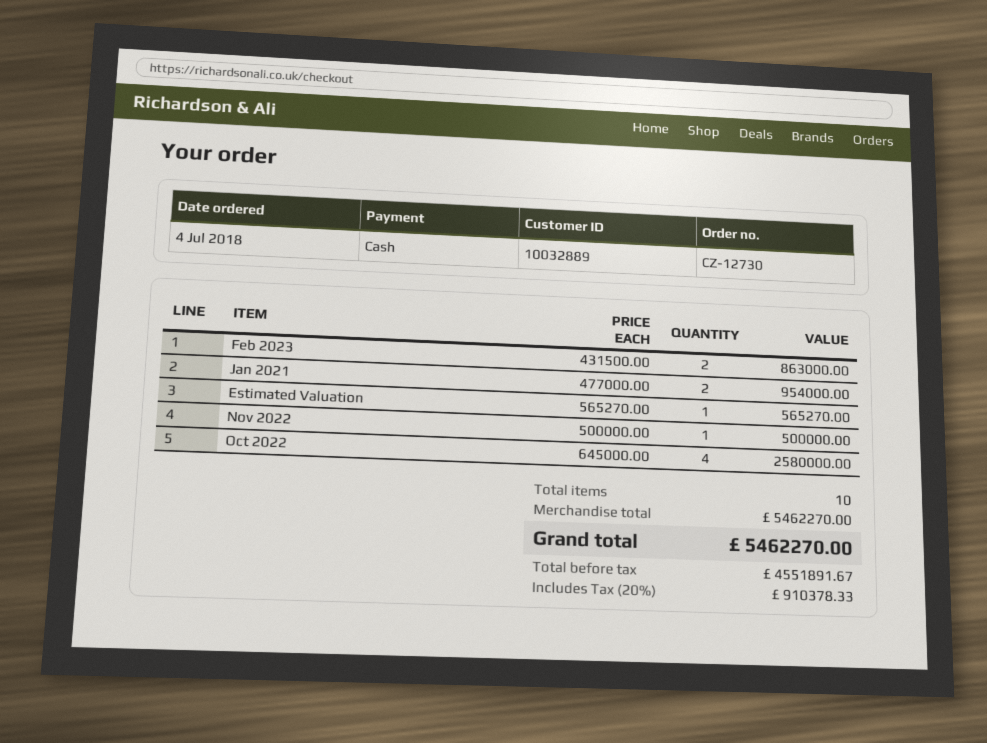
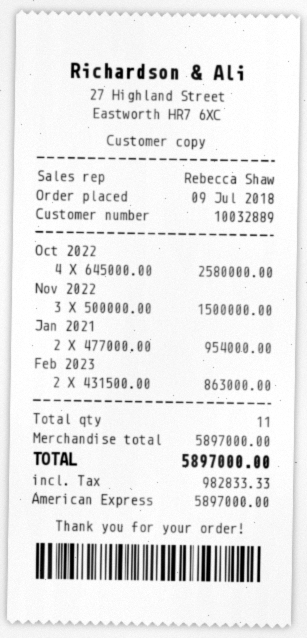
order date: 2018-07-04 -> 2018-07-09
payment method: cash -> American Express
Estimated Valuation: 1 x 565270.00 = 565270.00 -> none
Nov 2022: 1 x 500000.00 = 500000.00 -> 3 x 500000.00 = 1500000.00
total quantity: 10 -> 11
subtotal: 5462270.00 -> 5897000.00
tax: 910378.33 -> 982833.33
total: 5462270.00 -> 5897000.00

